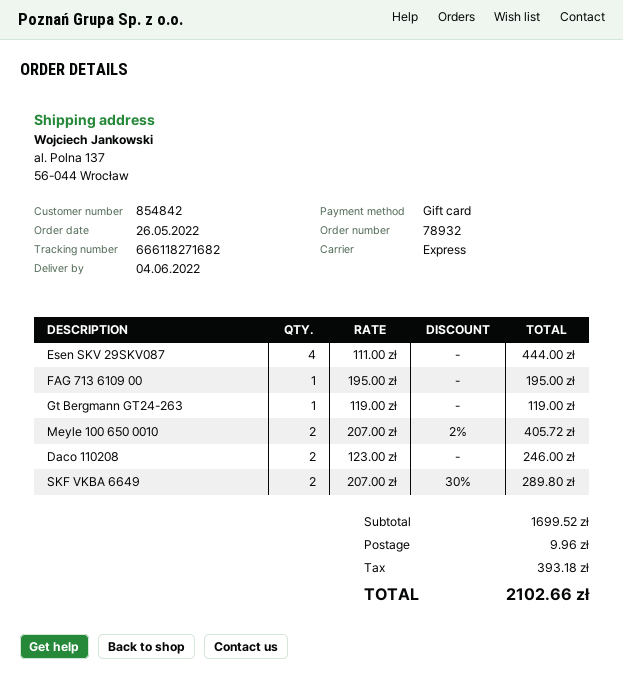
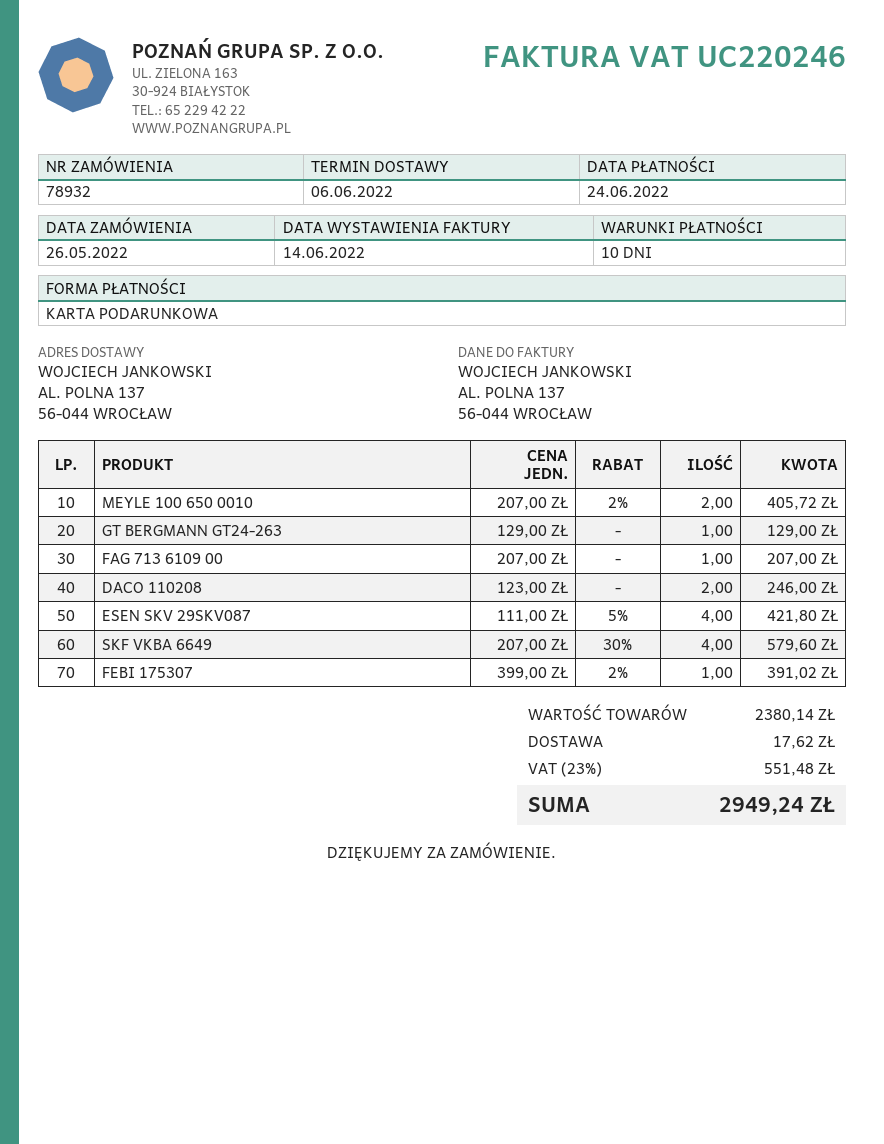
delivery date: 2022-06-04 -> 2022-06-06
Esen SKV 29SKV087: 4 x 111.00 = 444.00 -> 4 x 111.00 - 5% = 421.80
FAG 713 6109 00: 1 x 195.00 = 195.00 -> 1 x 207.00 = 207.00
Gt Bergmann GT24-263: 1 x 119.00 = 119.00 -> 1 x 129.00 = 129.00
SKF VKBA 6649: 2 x 207.00 - 30% = 289.80 -> 4 x 207.00 - 30% = 579.60
FEBI 175307: none -> 1 x 399.00 - 2% = 391.02
subtotal: 1699.52 -> 2380.14
shipping: 9.96 -> 17.62
tax: 393.18 -> 551.48
total: 2102.66 -> 2949.24

